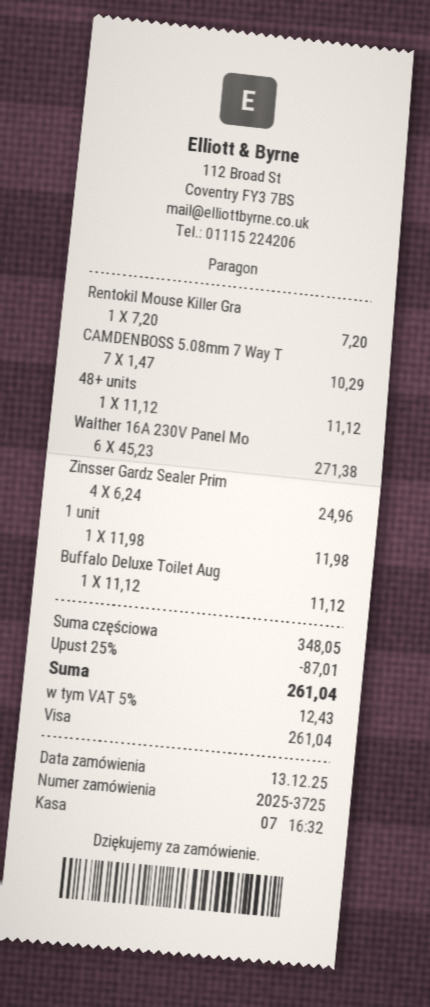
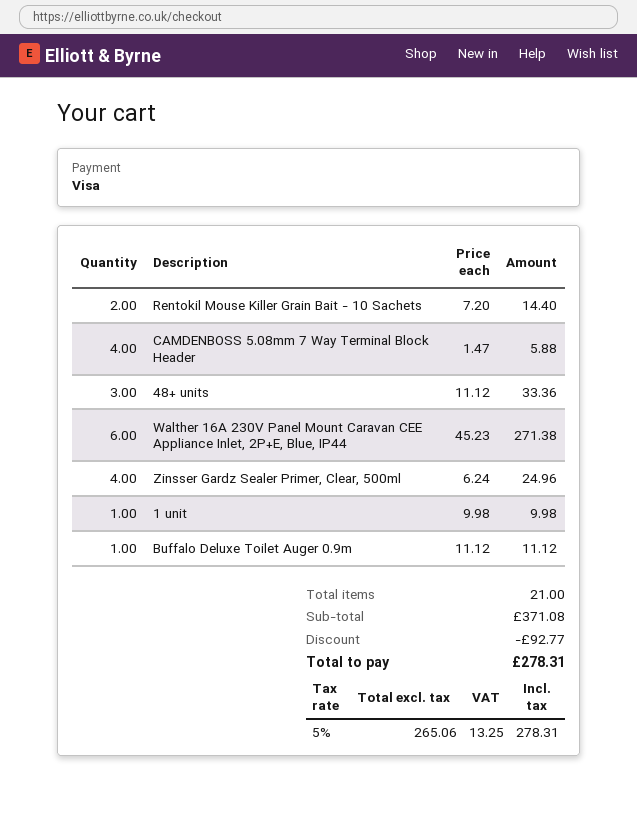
Rentokil Mouse Killer Gra: 1 x 7.20 = 7.20 -> 2 x 7.20 = 14.40
CAMDENBOSS 5.08mm 7 Way T: 7 x 1.47 = 10.29 -> 4 x 1.47 = 5.88
48+ units: 1 x 11.12 = 11.12 -> 3 x 11.12 = 33.36
1 unit: 1 x 11.98 = 11.98 -> 1 x 9.98 = 9.98
subtotal: 348.05 -> 371.08
discount: 87.01 -> 92.77
tax: 5% = 12.43 -> 5% = 13.25
total: 261.04 -> 278.31

